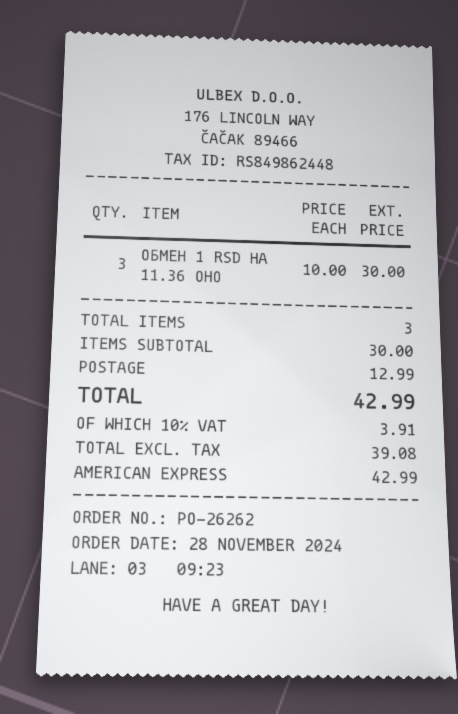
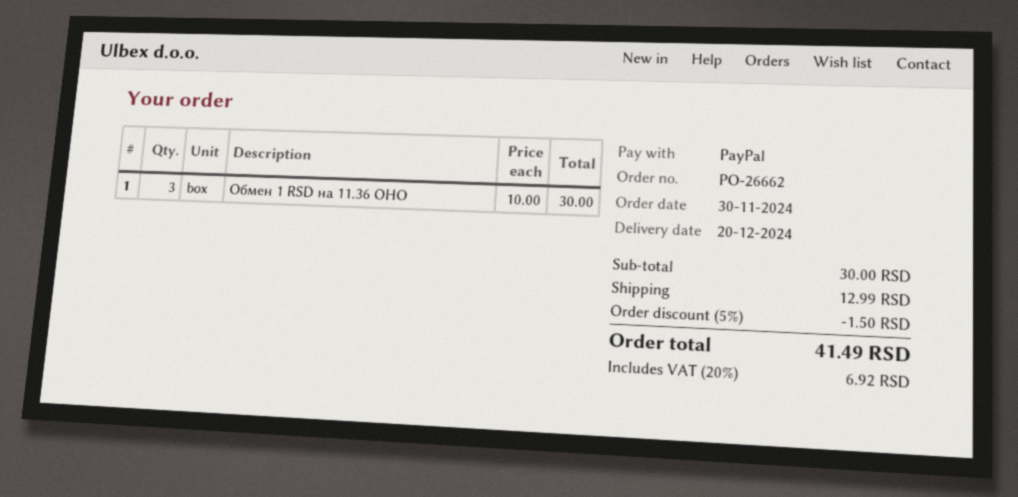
order number: PO-26262 -> PO-26662
order date: 2024-11-28 -> 2024-11-30
payment method: American Express -> PayPal
discount: none -> 5% = 1.50
tax: 10% = 3.91 -> 20% = 6.92
total: 42.99 -> 41.49

